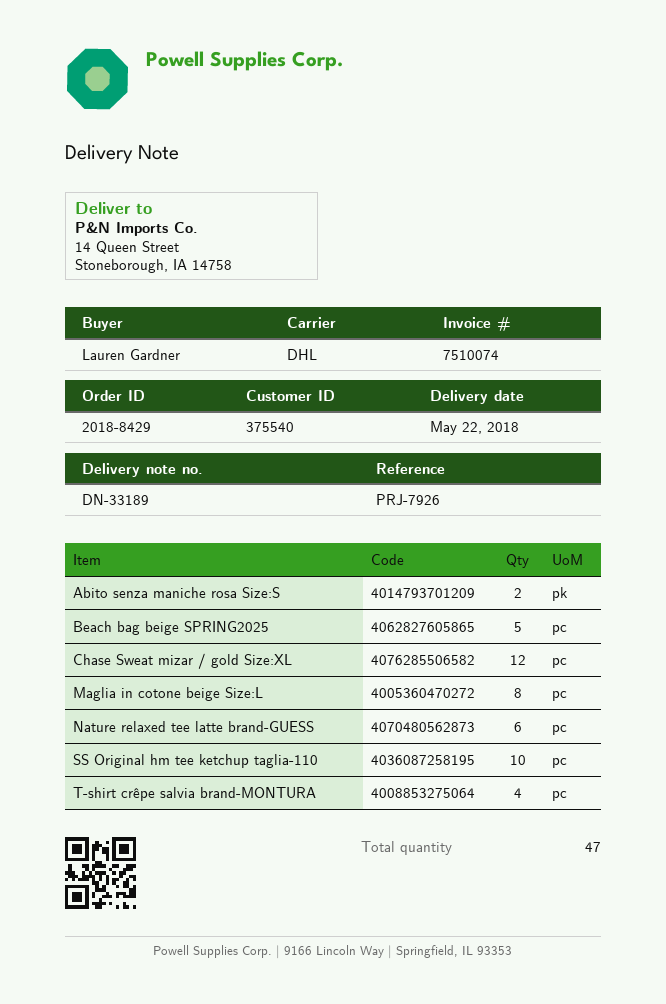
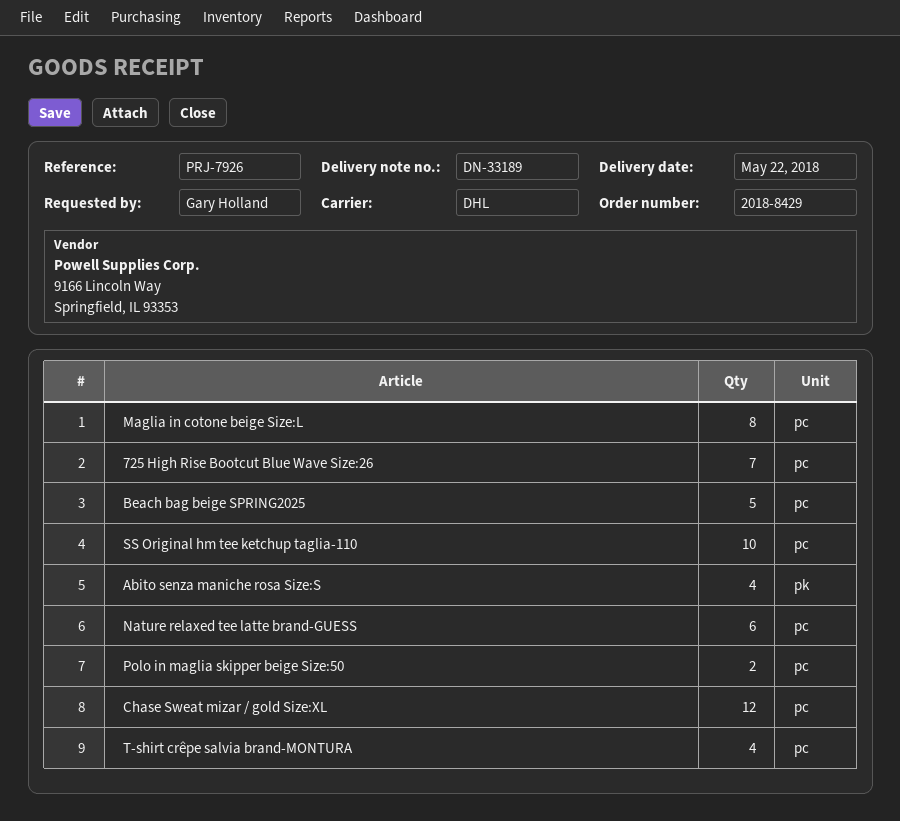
ordered by: Lauren Gardner -> Gary Holland
Abito senza maniche rosa Size:S: 2 -> 4
725 High Rise Bootcut Blue Wave Size:26: none -> 7
Polo in maglia skipper beige Size:50: none -> 2

